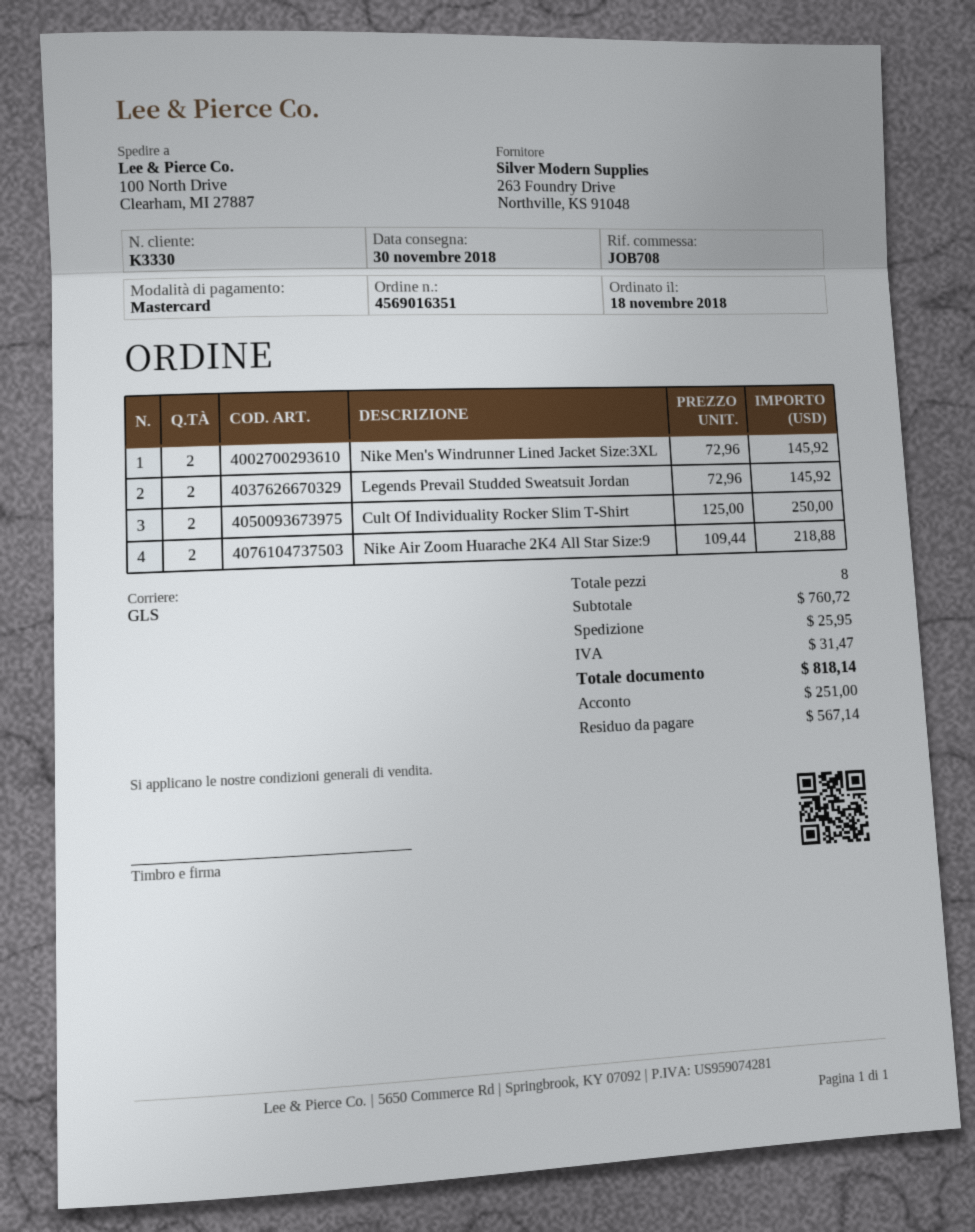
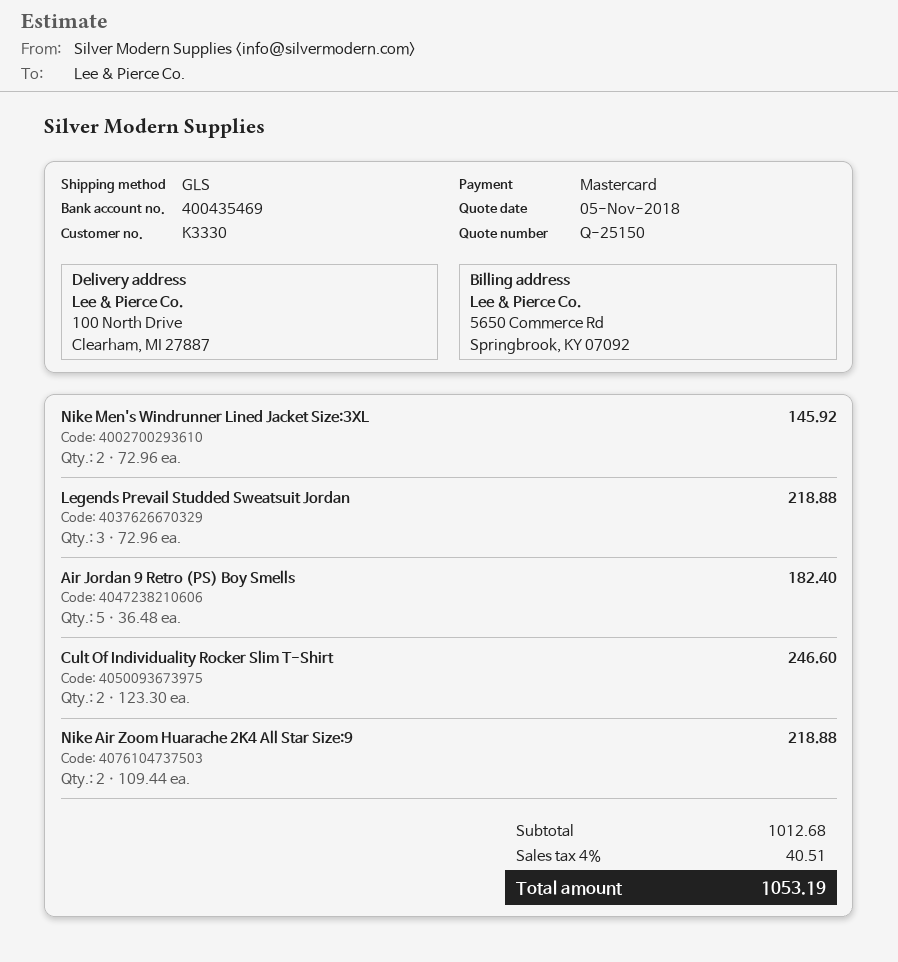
Legends Prevail Studded Sweatsuit Jordan: 2 x 72.96 = 145.92 -> 3 x 72.96 = 218.88
Cult Of Individuality Rocker Slim T-Shirt: 2 x 125.00 = 250.00 -> 2 x 123.30 = 246.60
Air Jordan 9 Retro (PS) Boy Smells: none -> 5 x 36.48 = 182.40
subtotal: 760.72 -> 1012.68
shipping: 25.95 -> none
tax: 31.47 -> 40.51
total: 818.14 -> 1053.19

